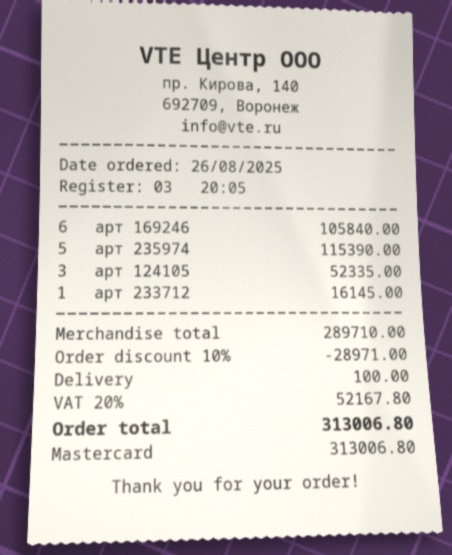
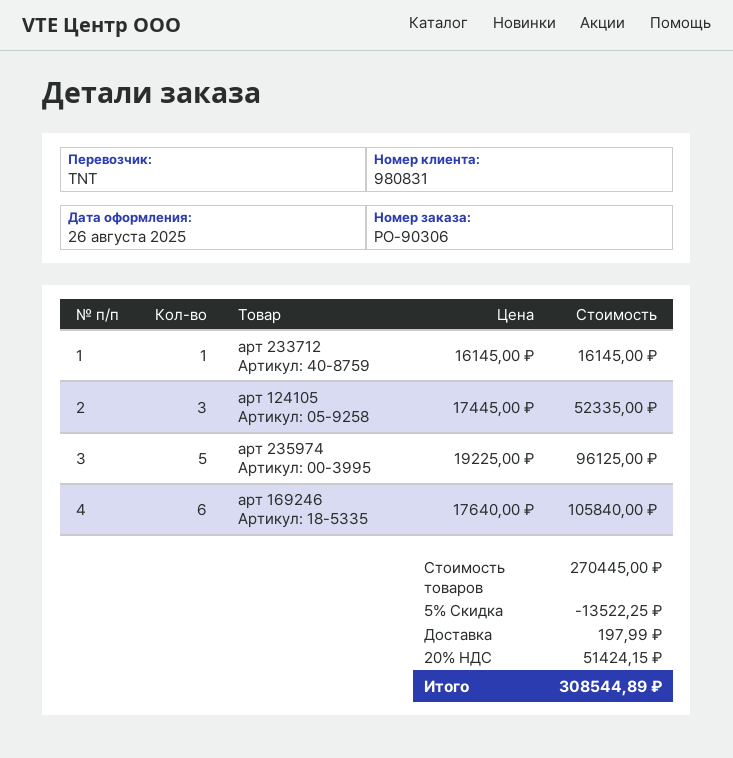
арт 235974: 5 for 115390.00 -> 5 for 96125.00
subtotal: 289710.00 -> 270445.00
discount: 10% = 28971.00 -> 5% = 13522.25
shipping: 100.00 -> 197.99
tax: 20% = 52167.80 -> 20% = 51424.15
total: 313006.80 -> 308544.89

